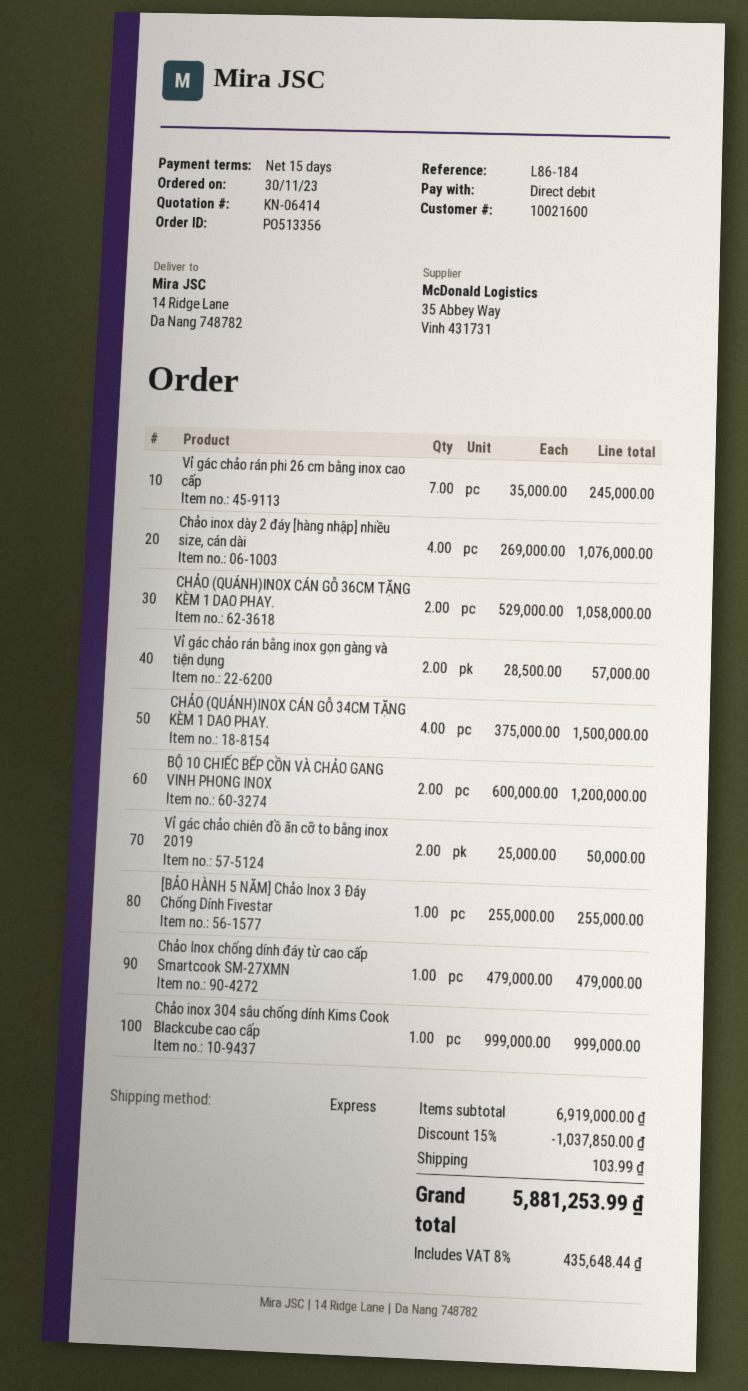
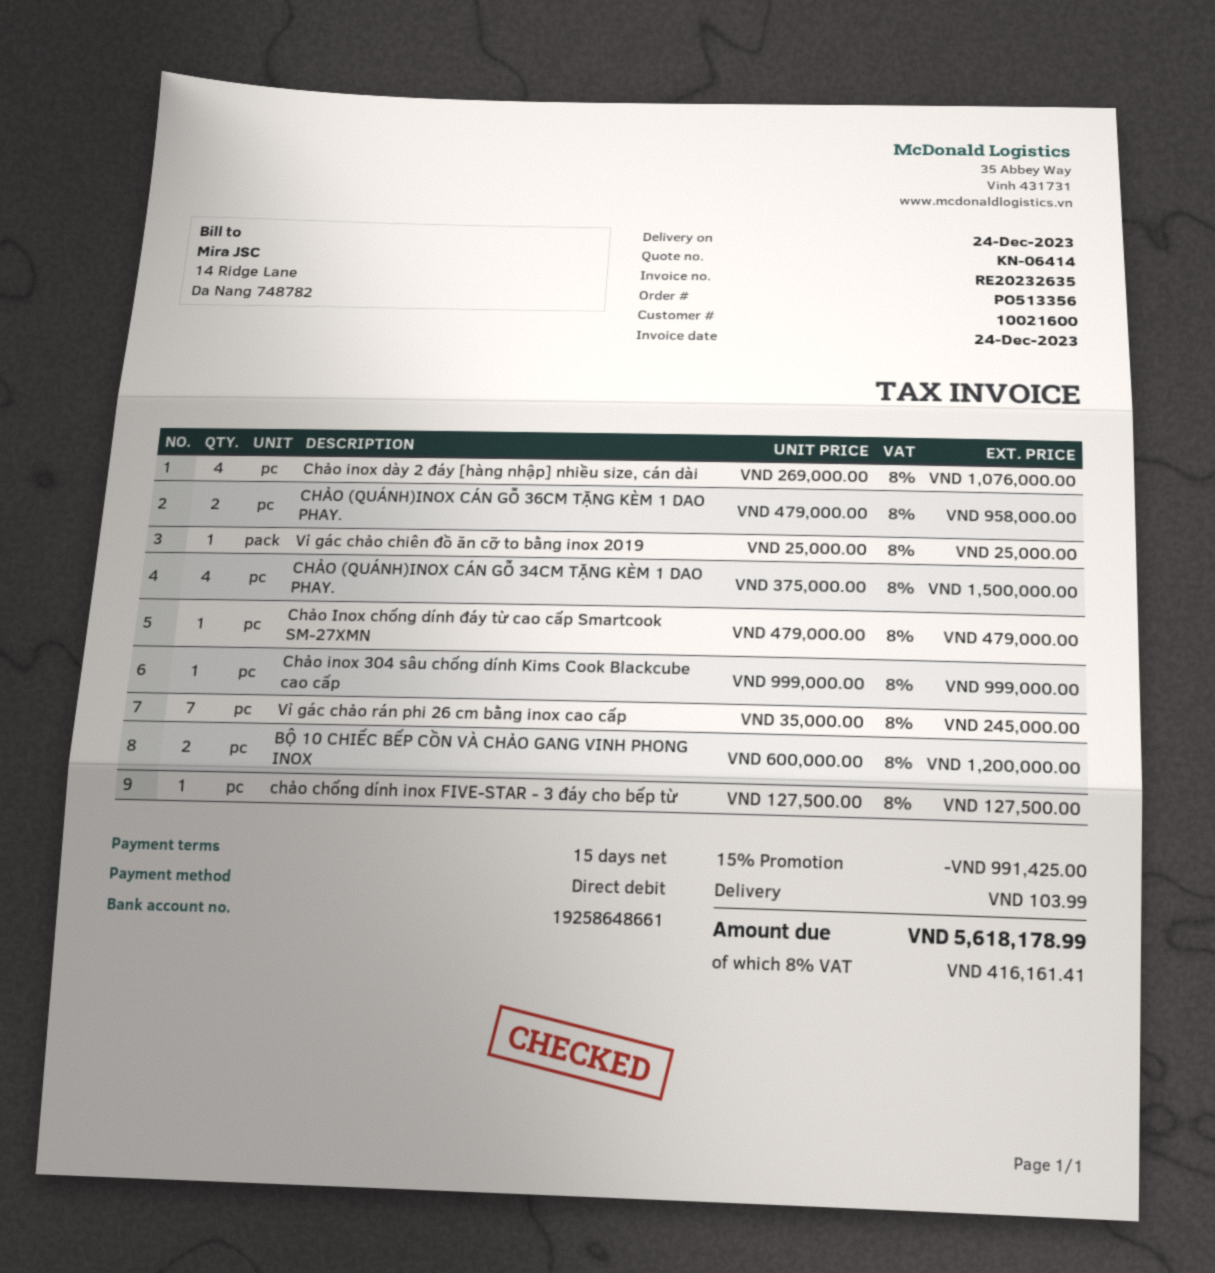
CHẢO (QUÁNH)INOX CÁN GỖ 36CM TẶNG KÈM 1 DAO PHAY.: 2 x 529000.00 = 1058000.00 -> 2 x 479000.00 = 958000.00
Vỉ gác chảo rán bằng inox gọn gàng và tiện dụng: 2 x 28500.00 = 57000.00 -> none
Vỉ gác chảo chiên đồ ăn cỡ to bằng inox 2019: 2 x 25000.00 = 50000.00 -> 1 x 25000.00 = 25000.00
[BẢO HÀNH 5 NĂM] Chảo Inox 3 Đáy Chống Dính Fivestar: 1 x 255000.00 = 255000.00 -> none
chảo chống dính inox FIVE-STAR - 3 đáy cho bếp từ: none -> 1 x 127500.00 = 127500.00
discount: 15% = 1037850.00 -> 15% = 991425.00
tax: 8% = 435648.44 -> 8% = 416161.41
total: 5881253.99 -> 5618178.99

